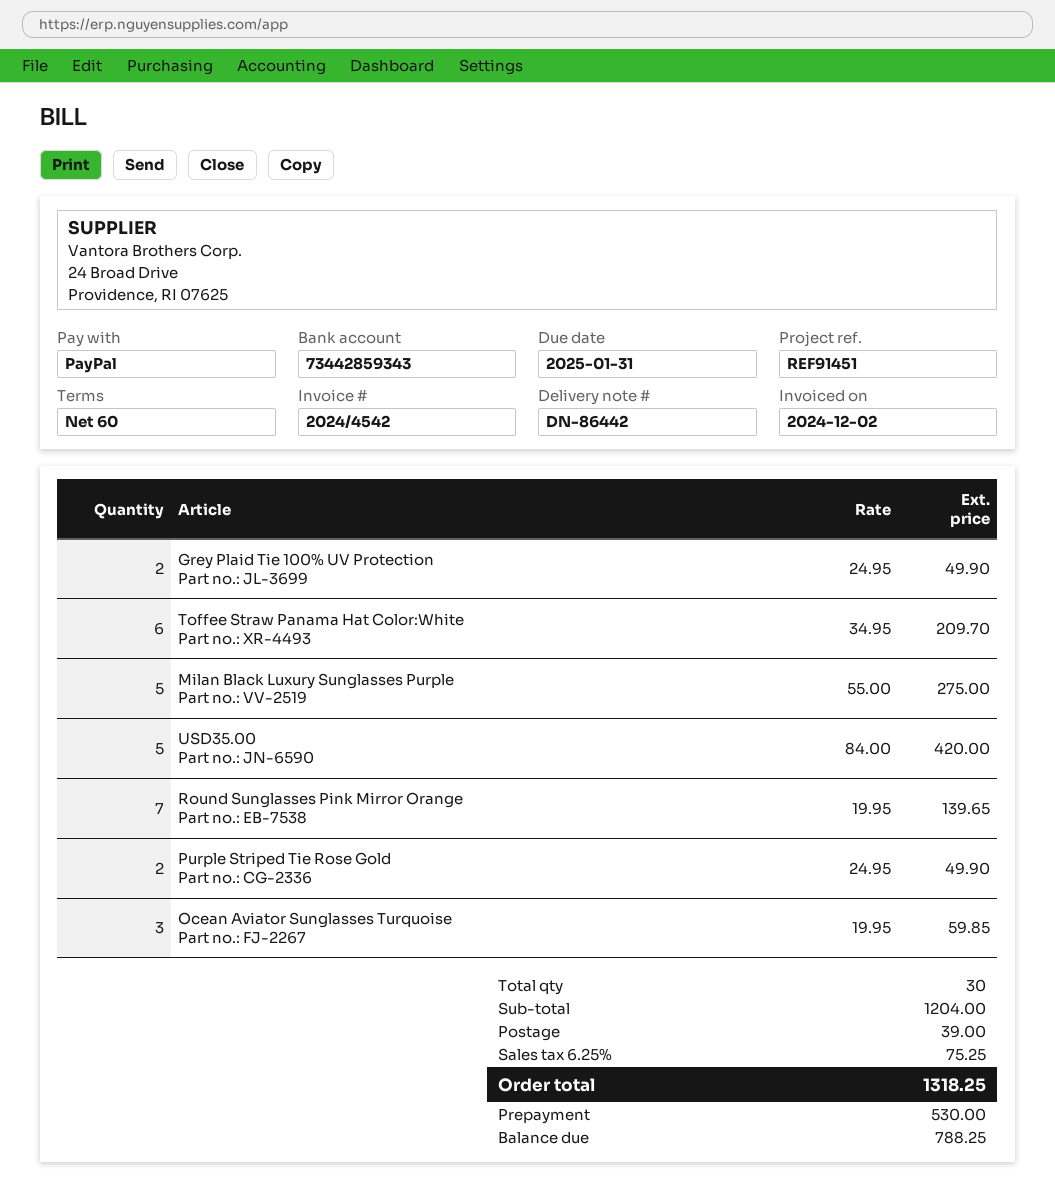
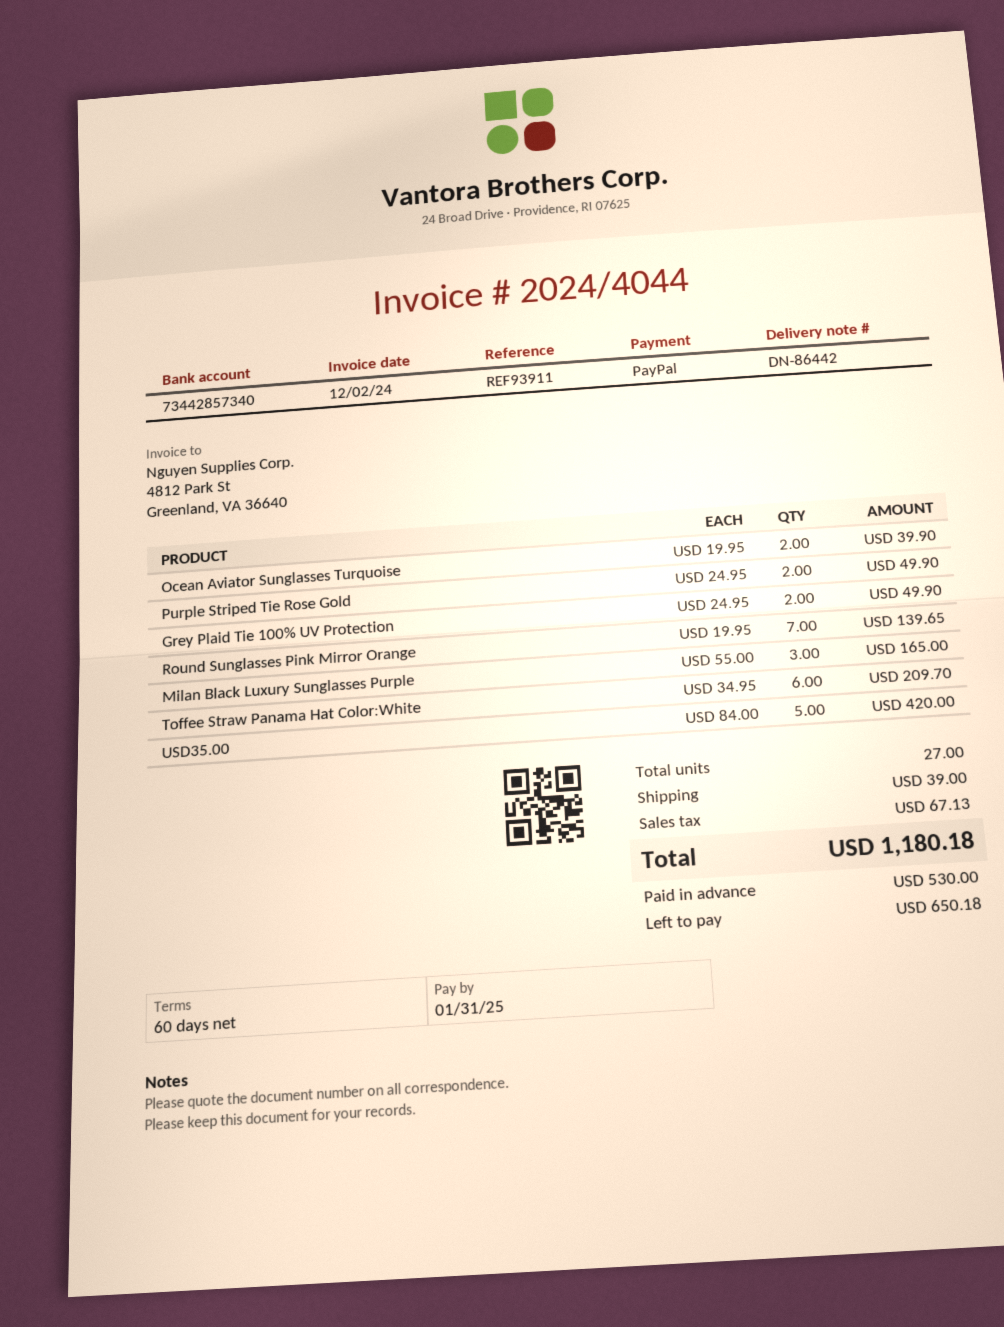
invoice number: 2024/4542 -> 2024/4044
reference: REF91451 -> REF93911
bank account: 73442859343 -> 73442857340
Milan Black Luxury Sunglasses Purple: 5 x 55.00 = 275.00 -> 3 x 55.00 = 165.00
Ocean Aviator Sunglasses Turquoise: 3 x 19.95 = 59.85 -> 2 x 19.95 = 39.90
total quantity: 30 -> 27
tax: 75.25 -> 67.13
total: 1318.25 -> 1180.18
balance: 788.25 -> 650.18

